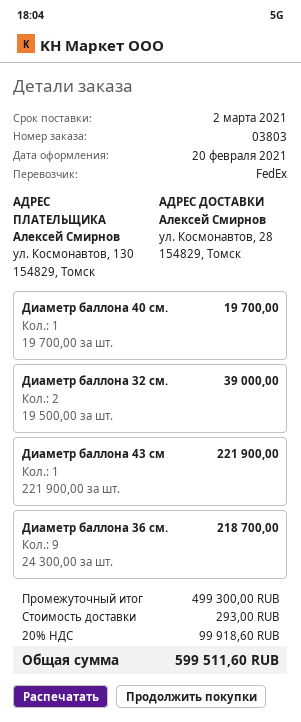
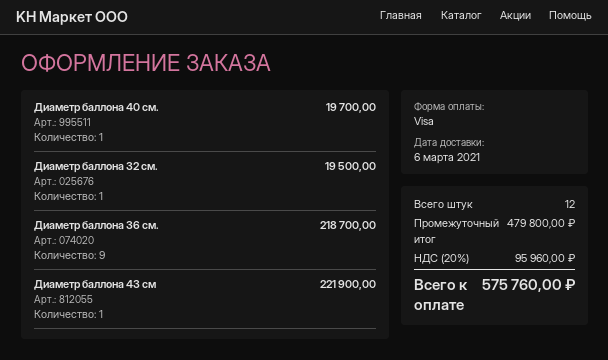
delivery date: 2021-03-02 -> 2021-03-06
Диаметр баллона 32 см.: 2 for 39000.00 -> 1 for 19500.00
subtotal: 499300.00 -> 479800.00
shipping: 293.00 -> none
tax: 20% = 99918.60 -> 20% = 95960.00
total: 599511.60 -> 575760.00

